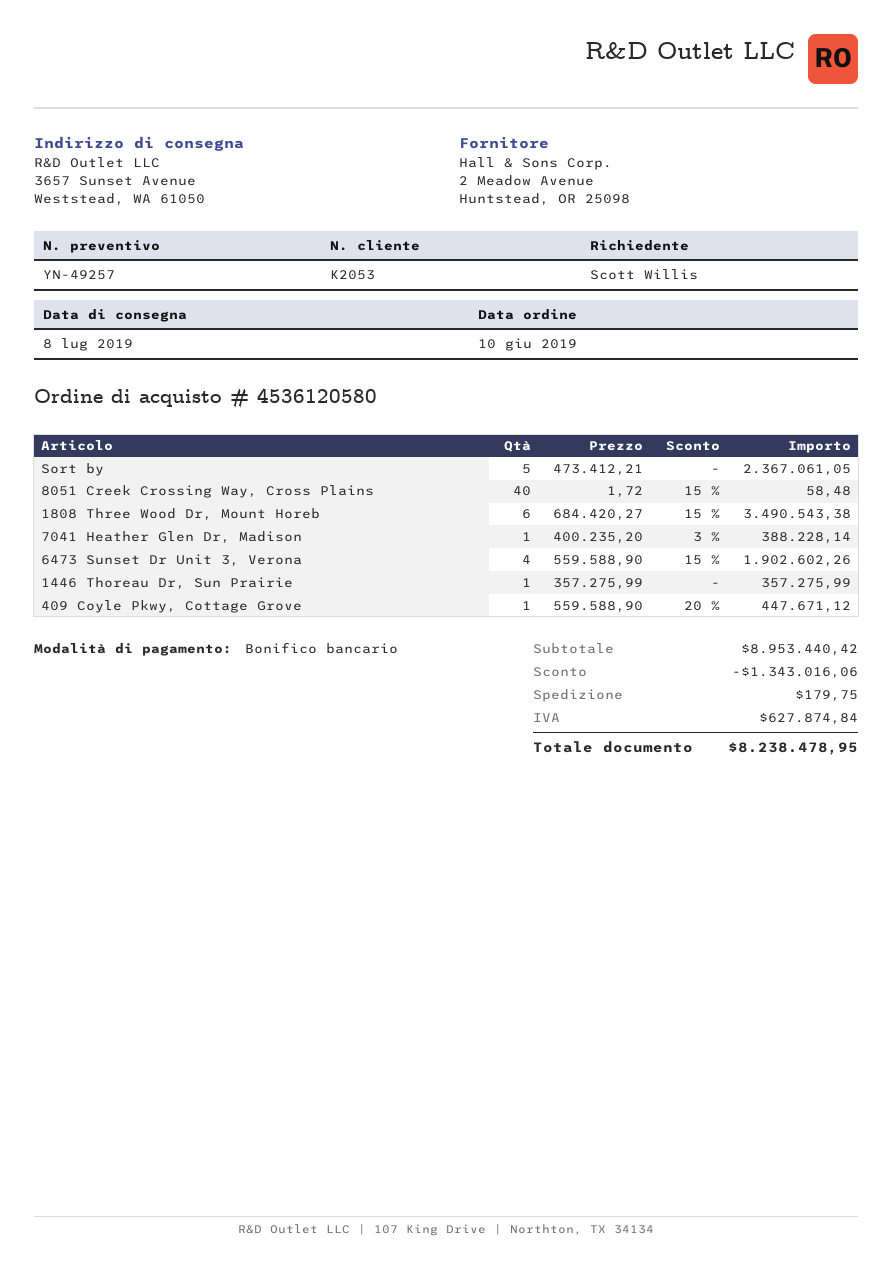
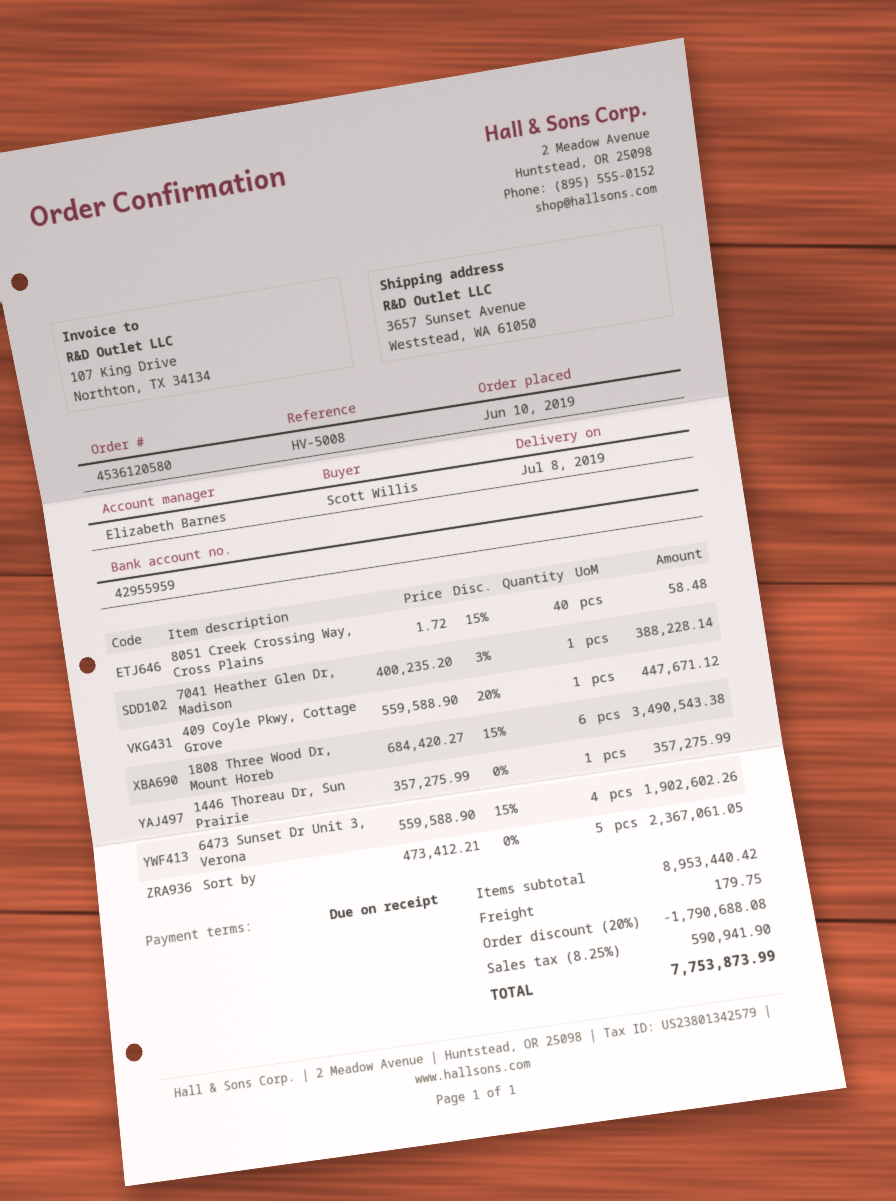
discount: 1343016.06 -> 1790688.08
tax: 627874.84 -> 590941.90
total: 8238478.95 -> 7753873.99

